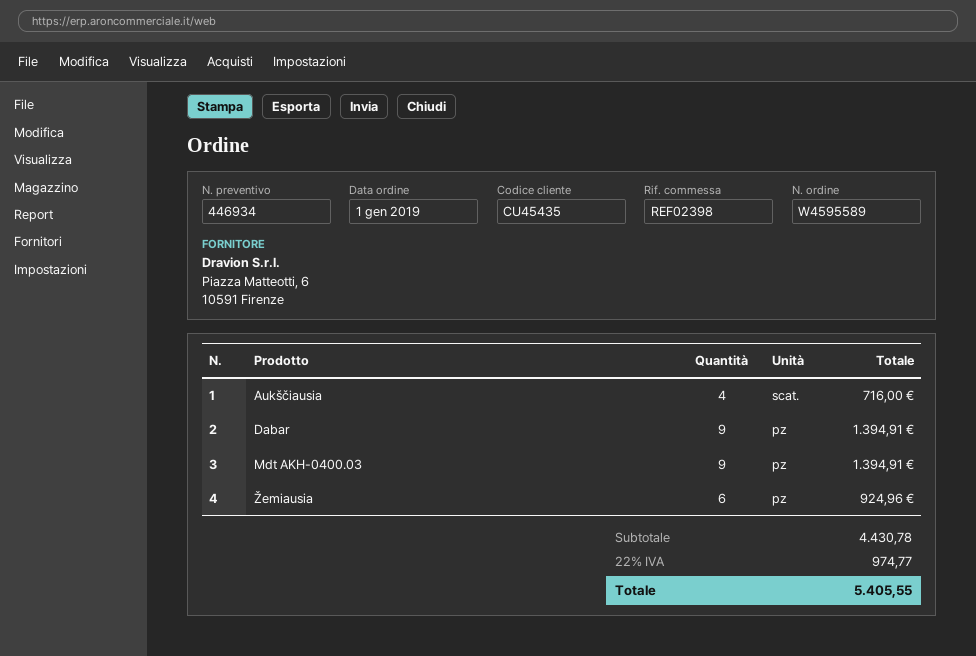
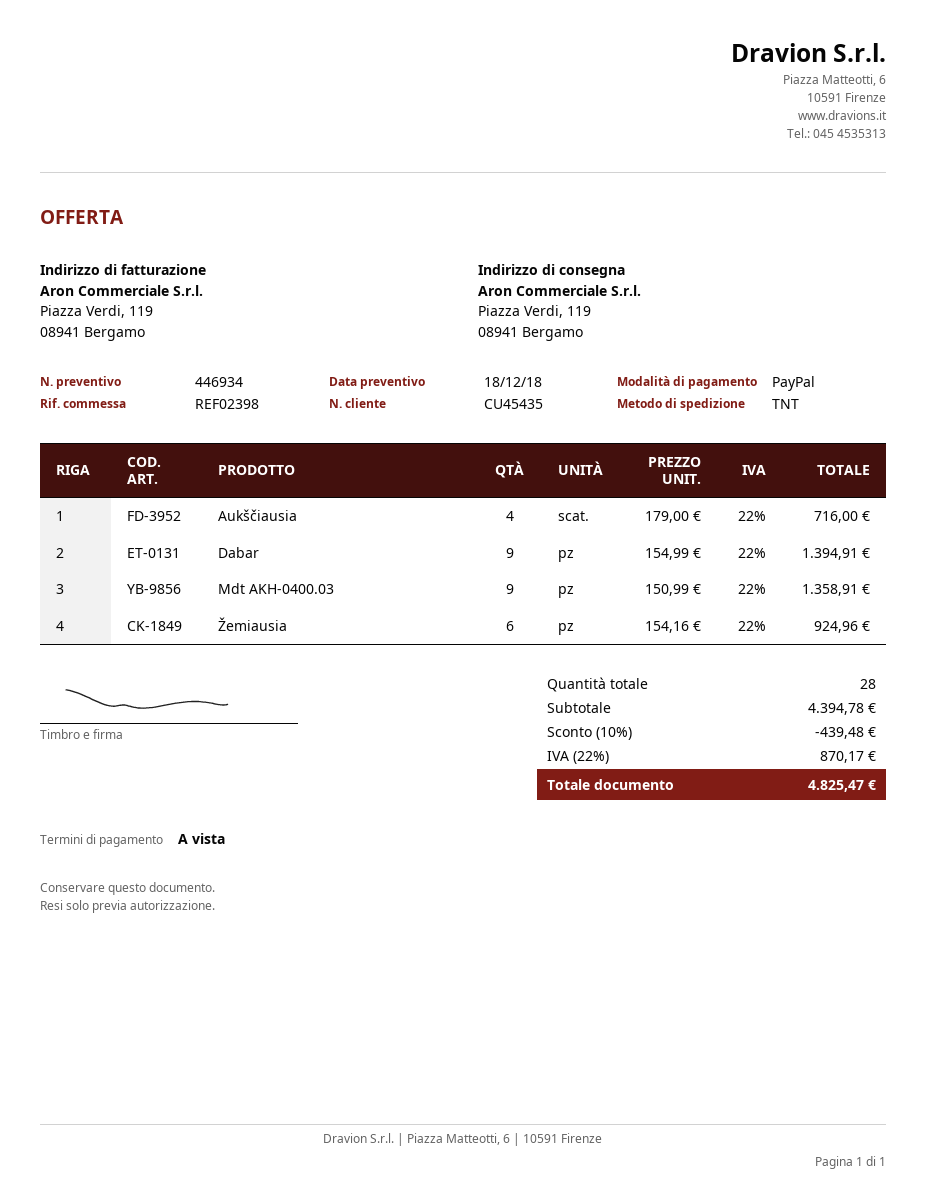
Mdt AKH-0400.03: 9 for 1394.91 -> 9 for 1358.91
subtotal: 4430.78 -> 4394.78
discount: none -> 10% = 439.48
tax: 22% = 974.77 -> 22% = 870.17
total: 5405.55 -> 4825.47

